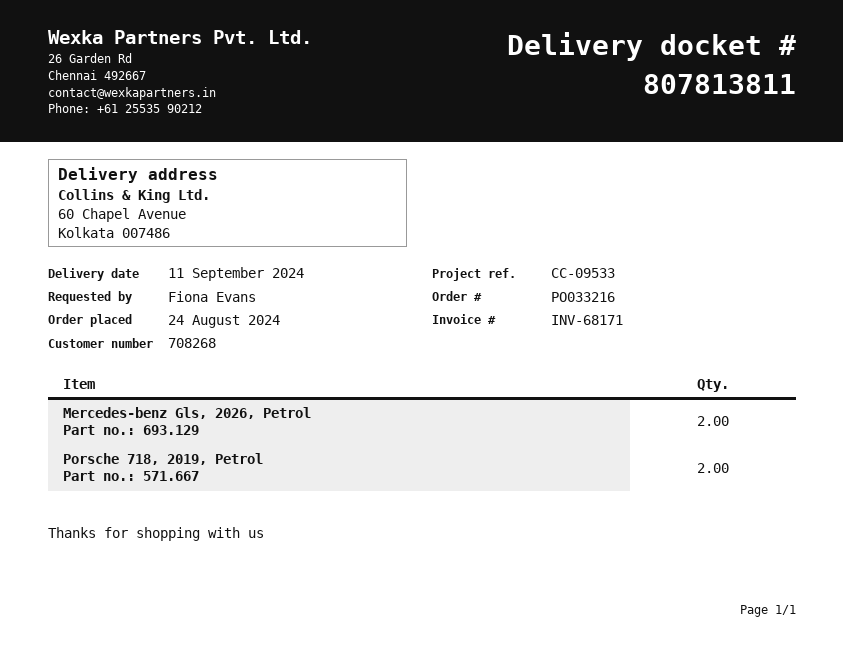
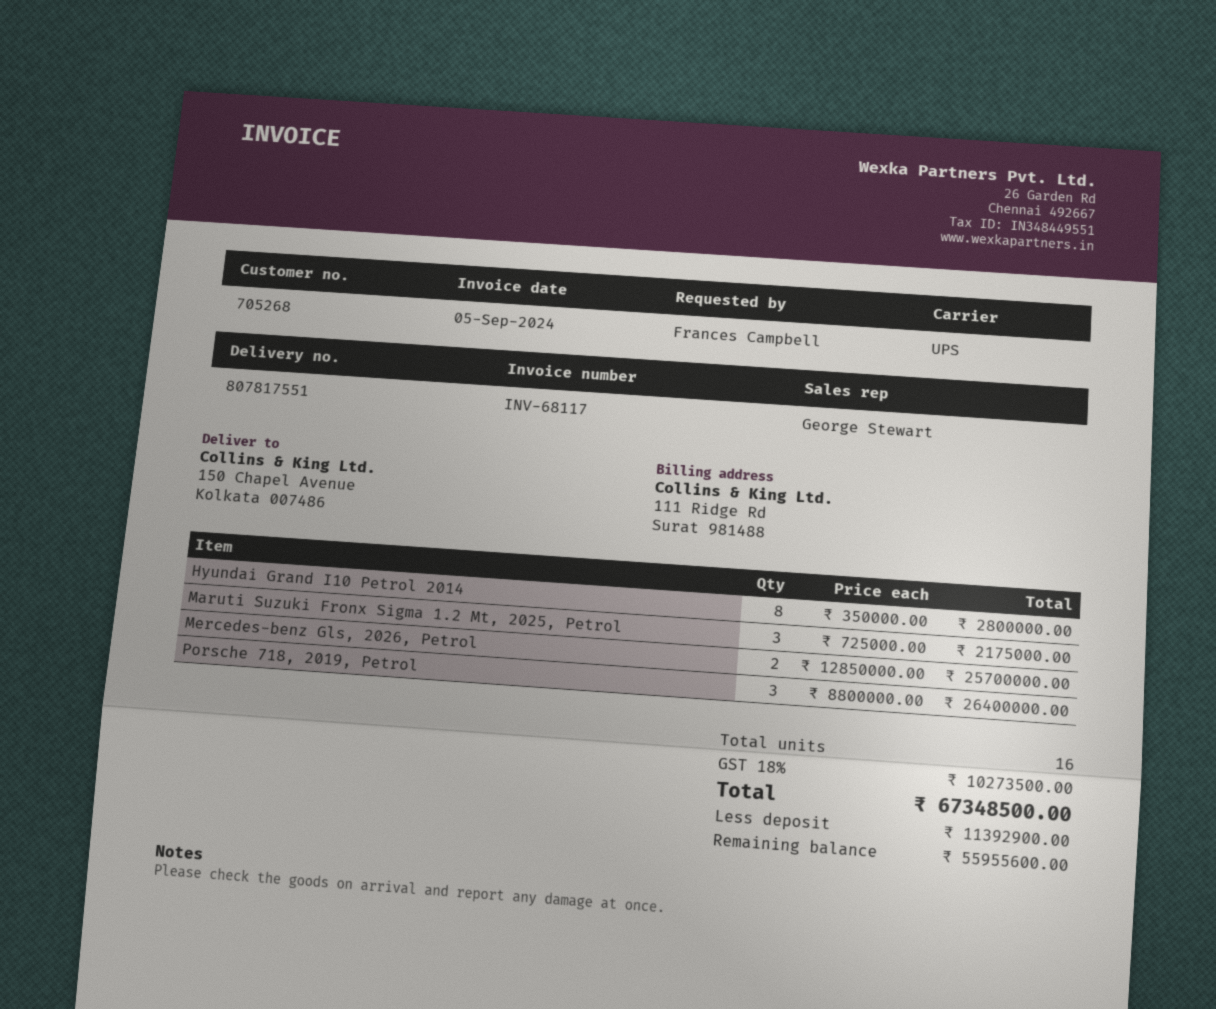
delivery note number: 807813811 -> 807817551
invoice number: INV-68171 -> INV-68117
customer number: 708268 -> 705268
ordered by: Fiona Evans -> Frances Campbell
ship to: 60 Chapel Avenue, Kolkata 007486 -> 150 Chapel Avenue, Kolkata 007486
Porsche 718, 2019, Petrol: 2 -> 3
Hyundai Grand I10 Petrol 2014: none -> 8
Maruti Suzuki Fronx Sigma 1.2 Mt, 2025, Petrol: none -> 3

